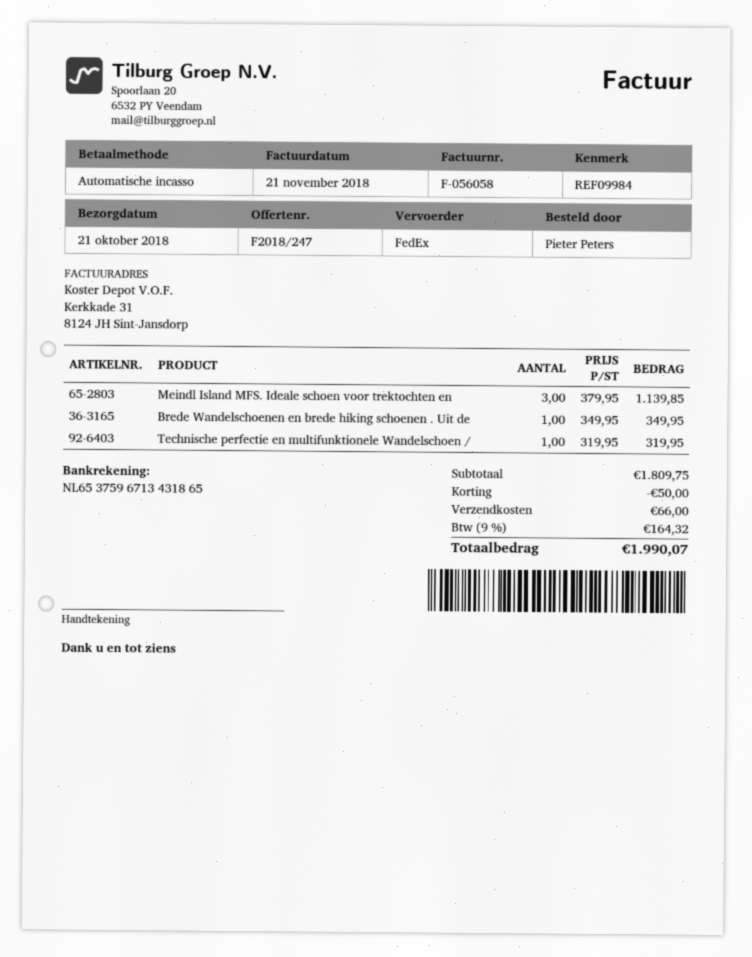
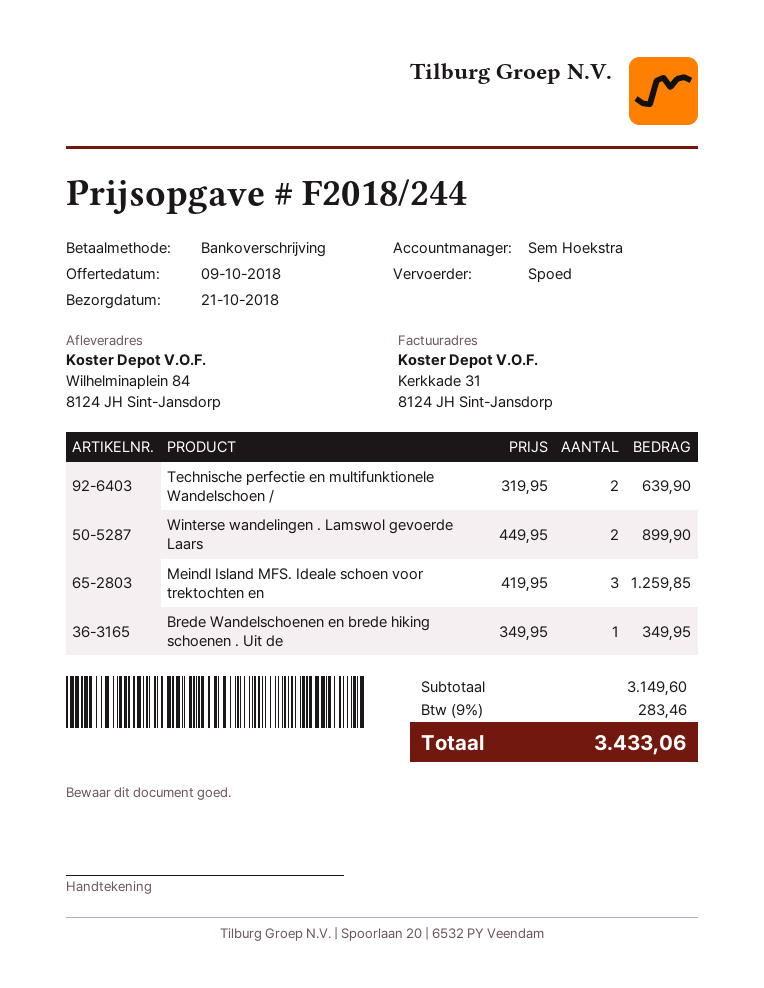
quote number: F2018/247 -> F2018/244
payment method: direct debit -> bank transfer
shipping method: FedEx -> express
Meindl Island MFS. Ideale schoen voor trektochten en: 3 x 379.95 = 1139.85 -> 3 x 419.95 = 1259.85
Technische perfectie en multifunktionele Wandelschoen /: 1 x 319.95 = 319.95 -> 2 x 319.95 = 639.90
Winterse wandelingen . Lamswol gevoerde Laars: none -> 2 x 449.95 = 899.90
subtotal: 1809.75 -> 3149.60
discount: 50.00 -> none
shipping: 66.00 -> none
tax: 9% = 164.32 -> 9% = 283.46
total: 1990.07 -> 3433.06

